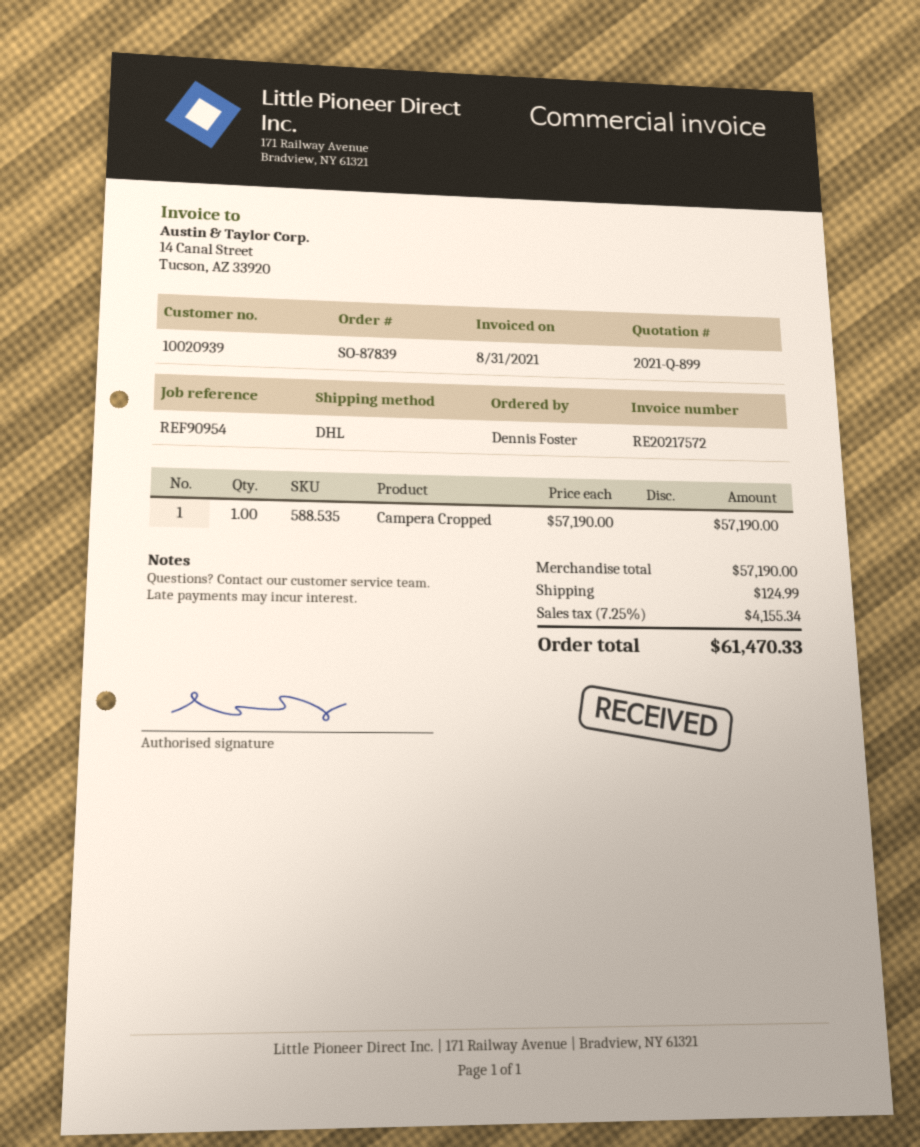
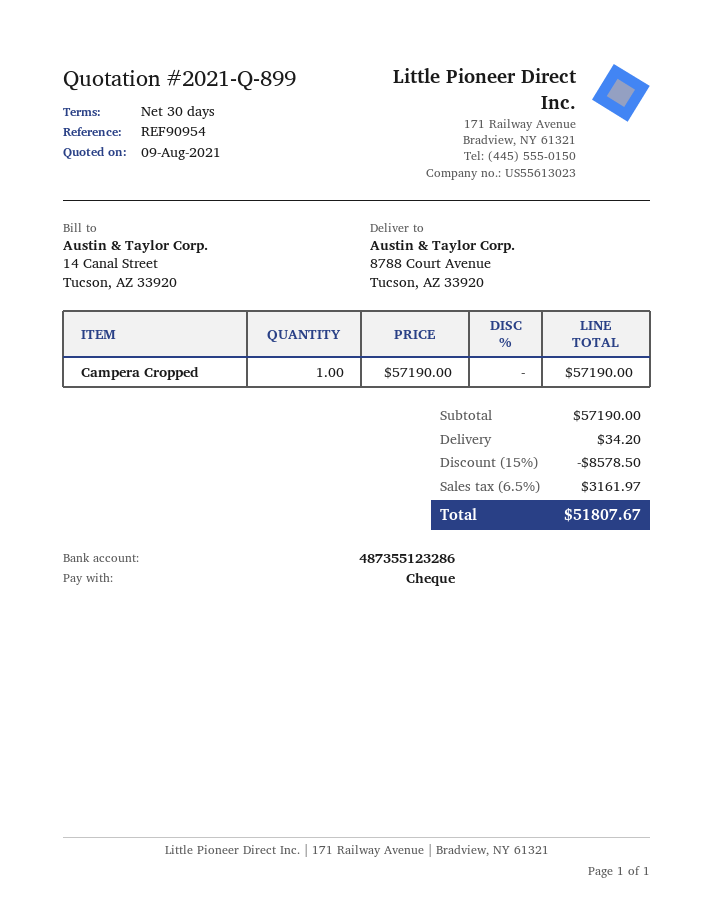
discount: none -> 15% = 8578.50
shipping: 124.99 -> 34.20
tax: 7.25% = 4155.34 -> 6.5% = 3161.97
total: 61470.33 -> 51807.67

